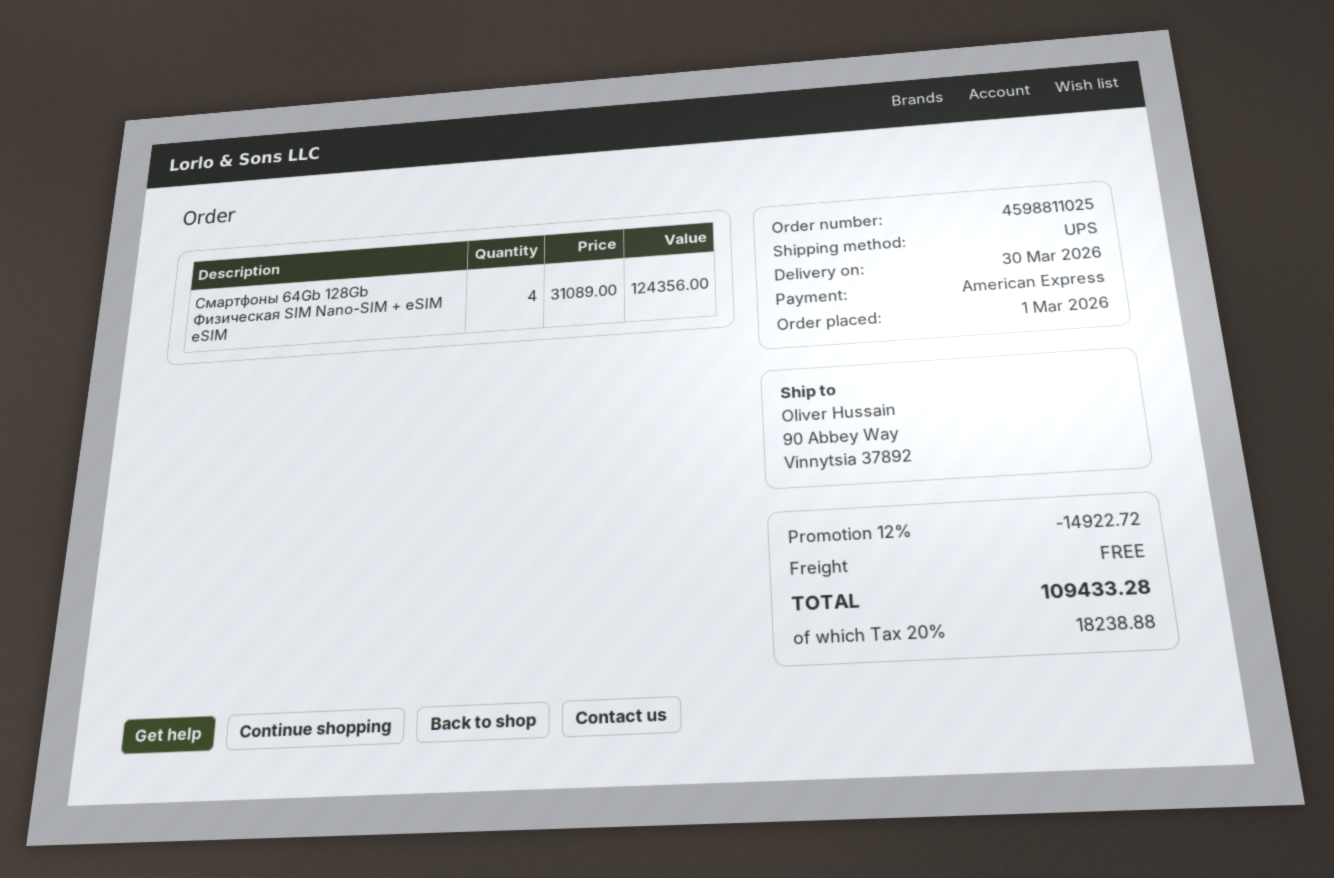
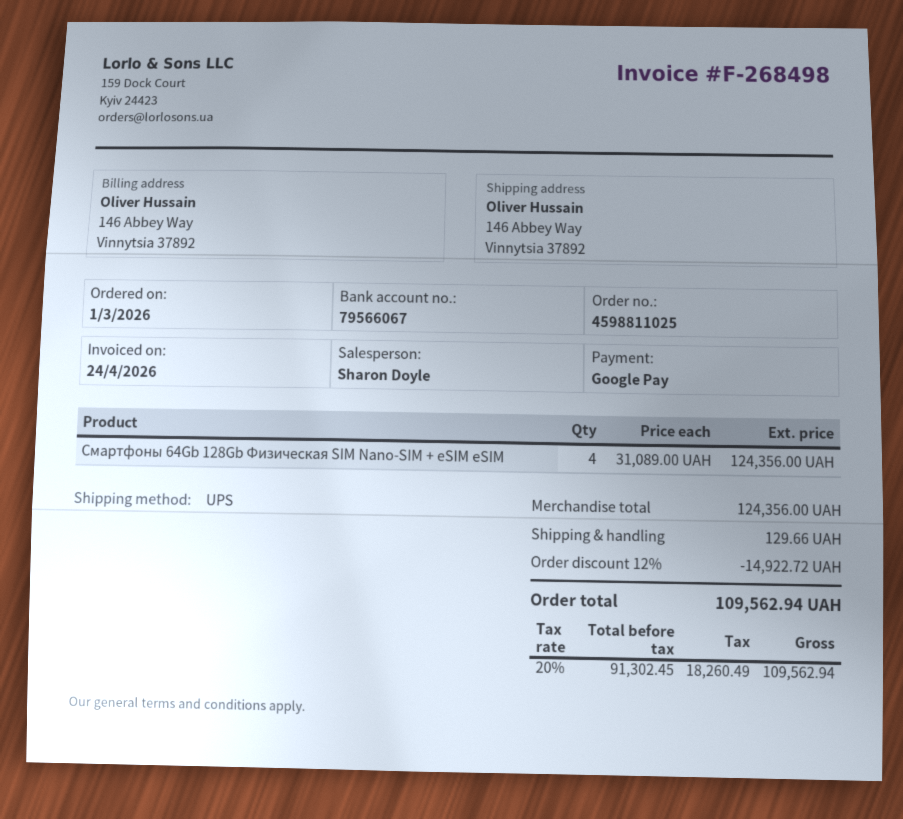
payment method: American Express -> Google Pay
ship to: 90 Abbey Way, Vinnytsia 37892 -> 146 Abbey Way, Vinnytsia 37892
shipping: 0.00 -> 129.66
tax: 20% = 18238.88 -> 20% = 18260.49
total: 109433.28 -> 109562.94

